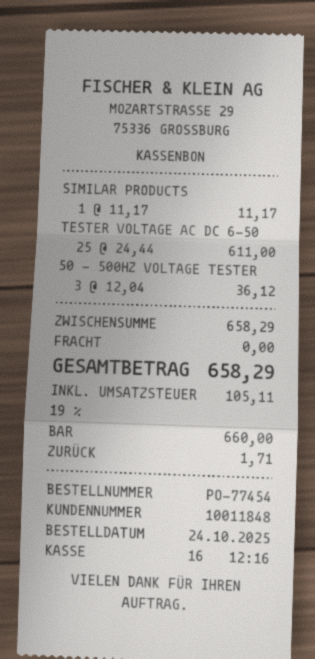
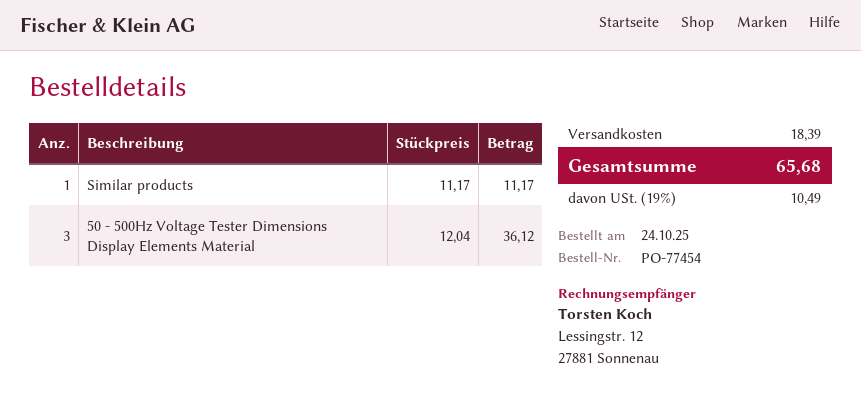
TESTER VOLTAGE AC DC 6-50: 25 x 24.44 = 611.00 -> none
shipping: 0.00 -> 18.39
tax: 19% = 105.11 -> 19% = 10.49
total: 658.29 -> 65.68

